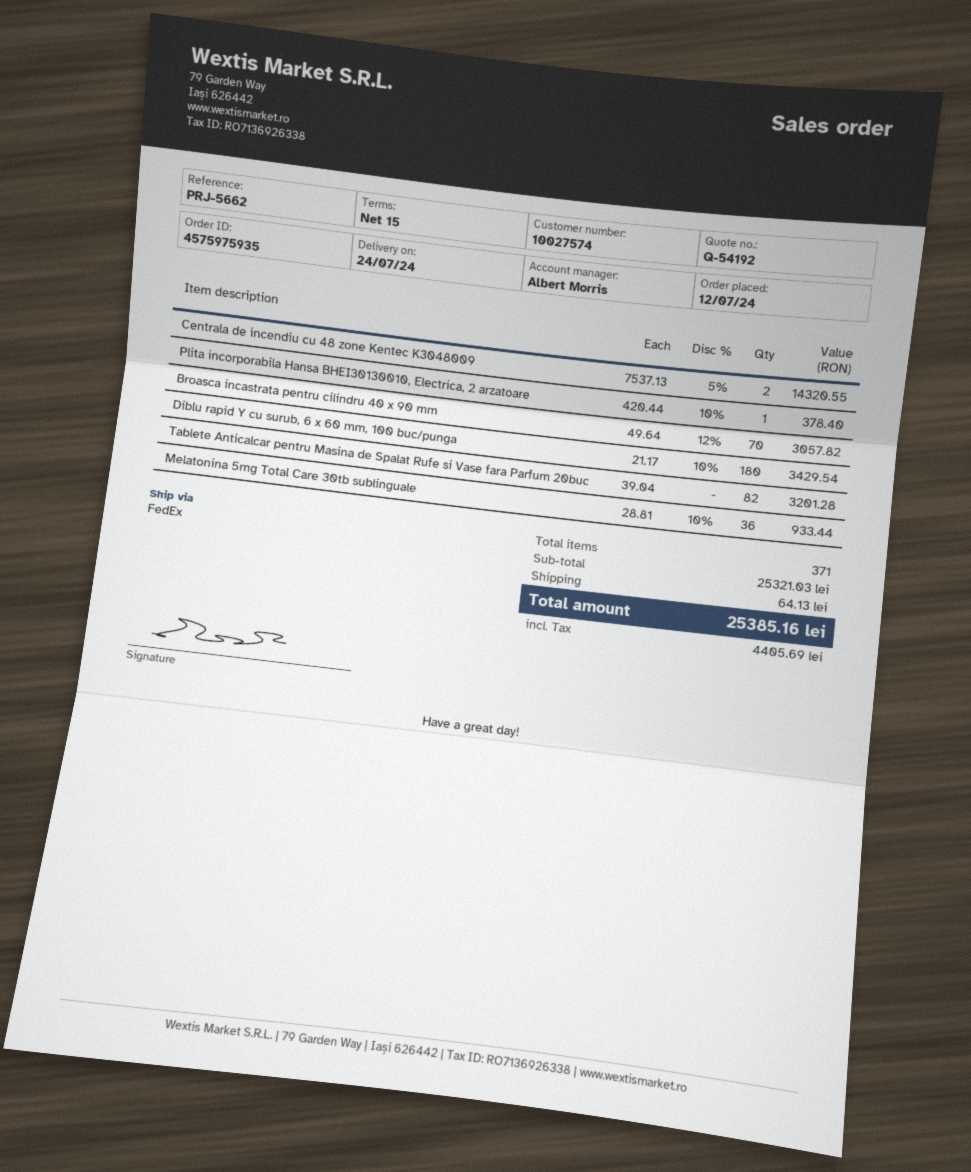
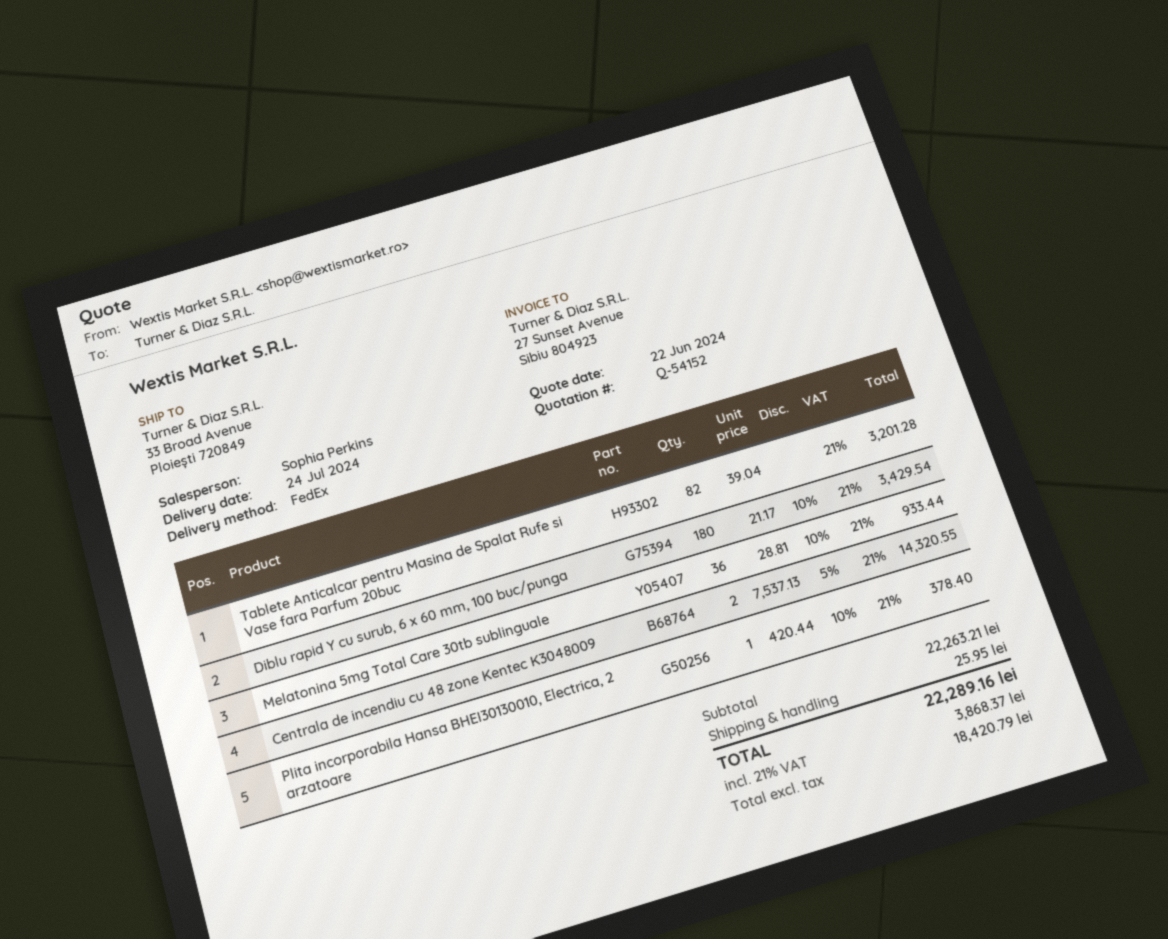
quote number: Q-54192 -> Q-54152
sales rep: Albert Morris -> Sophia Perkins
Broasca incastrata pentru cilindru 40 x 90 mm: 70 x 49.64 - 12% = 3057.82 -> none
subtotal: 25321.03 -> 22263.21
shipping: 64.13 -> 25.95
tax: 4405.69 -> 3868.37
total: 25385.16 -> 22289.16

